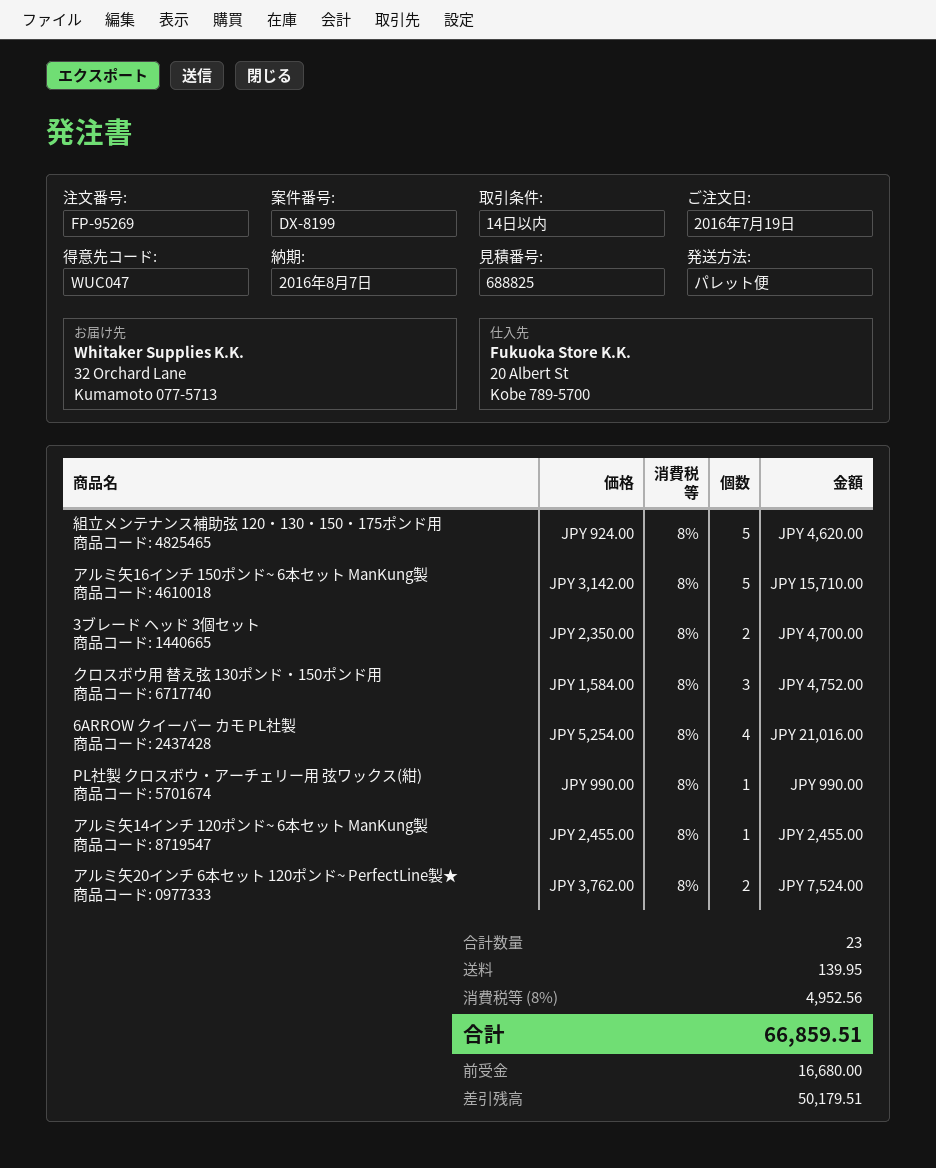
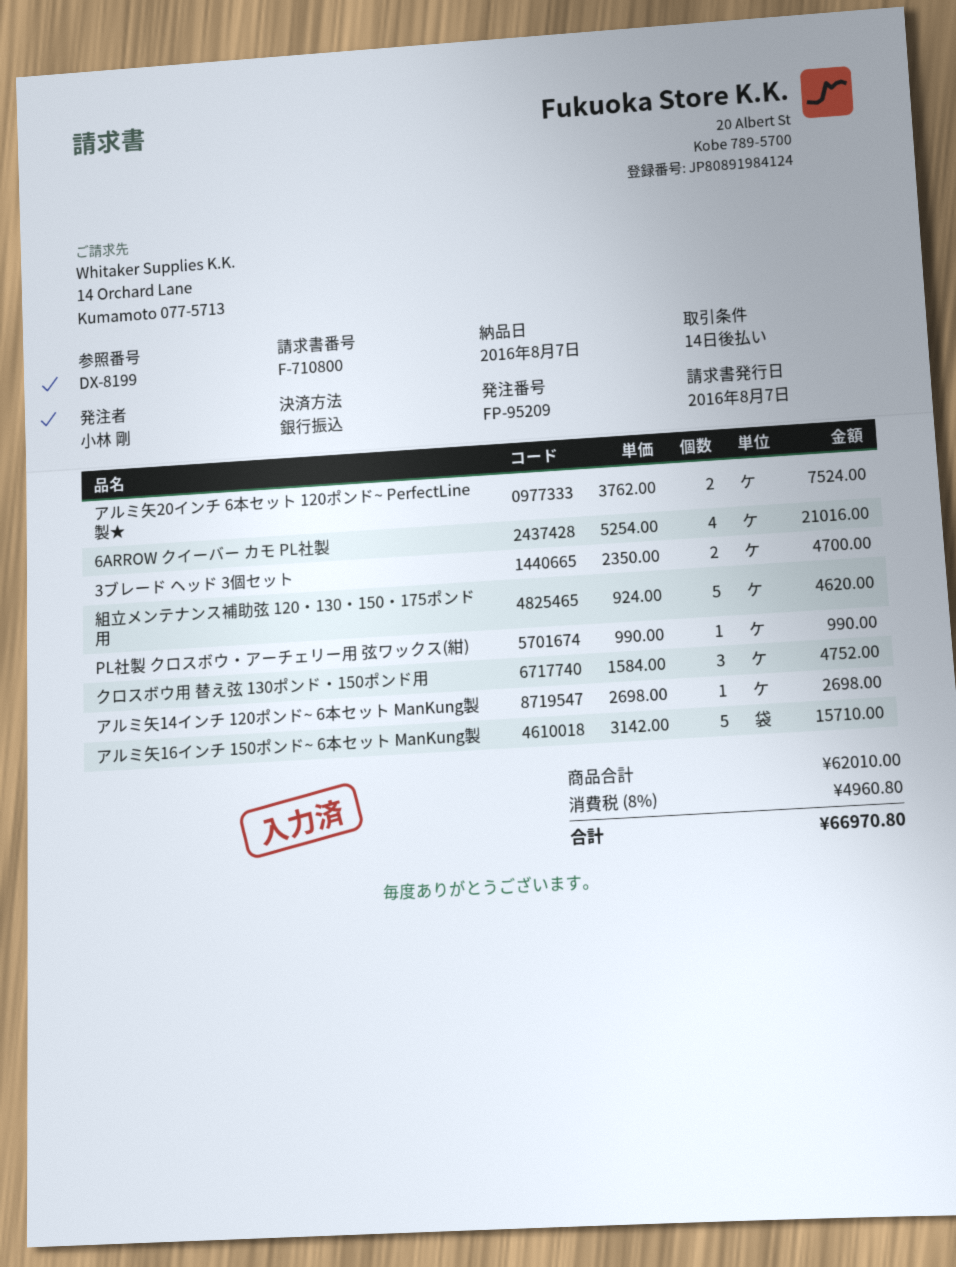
order number: FP-95269 -> FP-95209
アルミ矢14インチ 120ポンド~ 6本セット ManKung製: 1 x 2455.00 = 2455.00 -> 1 x 2698.00 = 2698.00
shipping: 139.95 -> none
tax: 8% = 4952.56 -> 8% = 4960.80
total: 66859.51 -> 66970.80

